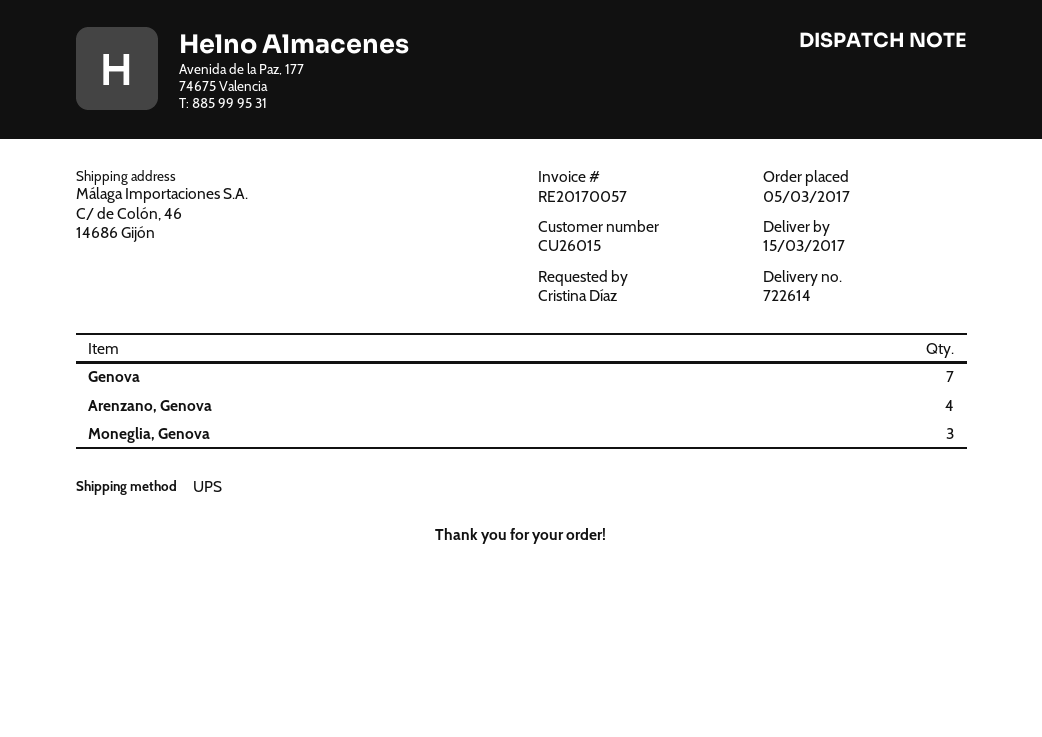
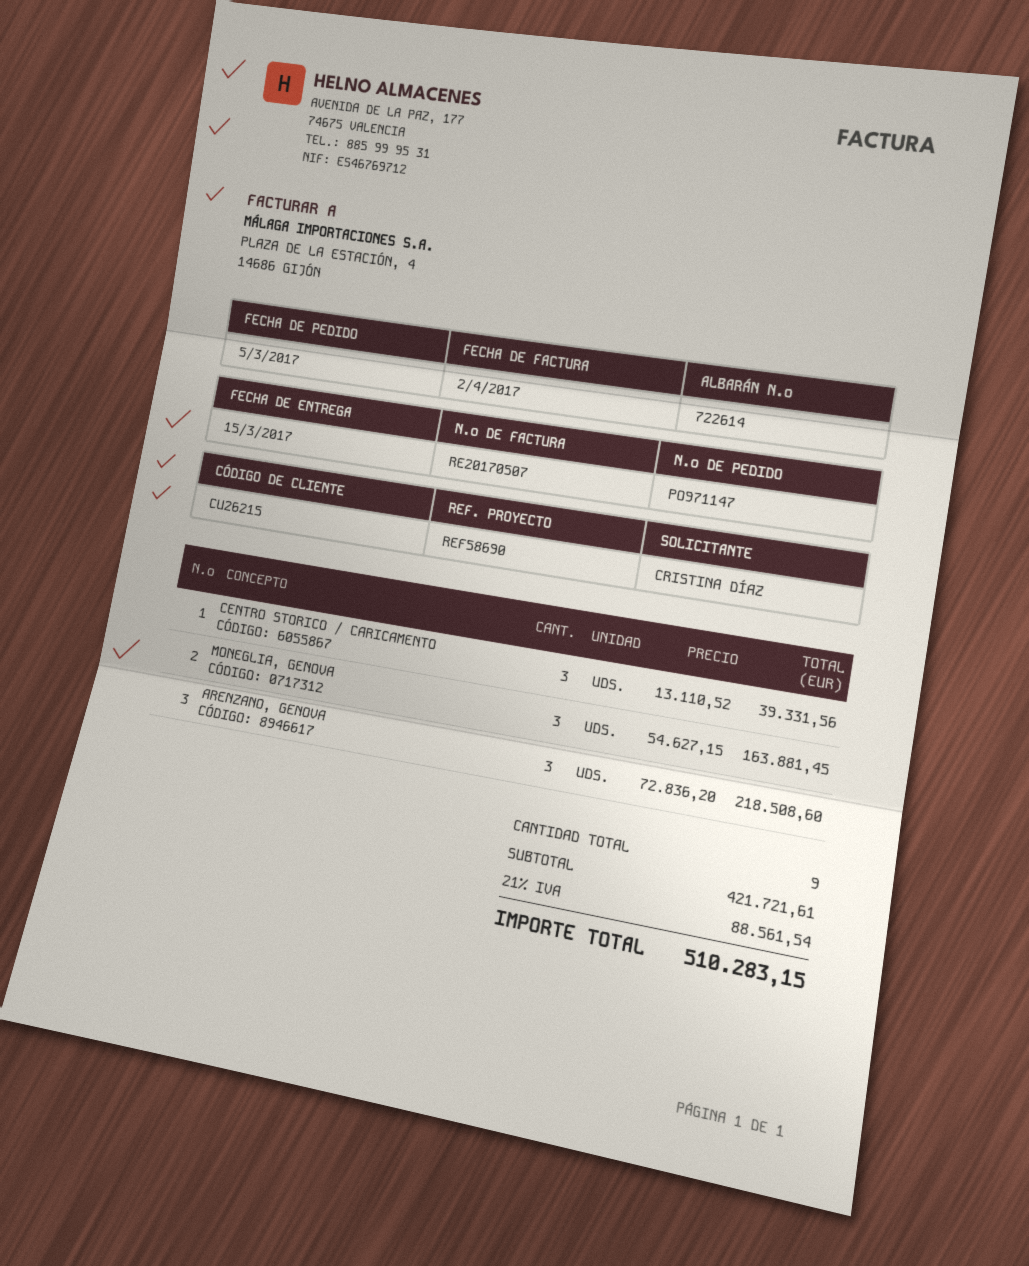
invoice number: RE20170057 -> RE20170507
customer number: CU26015 -> CU26215
Genova: 7 -> none
Arenzano, Genova: 4 -> 3
CENTRO STORICO / CARICAMENTO: none -> 3

